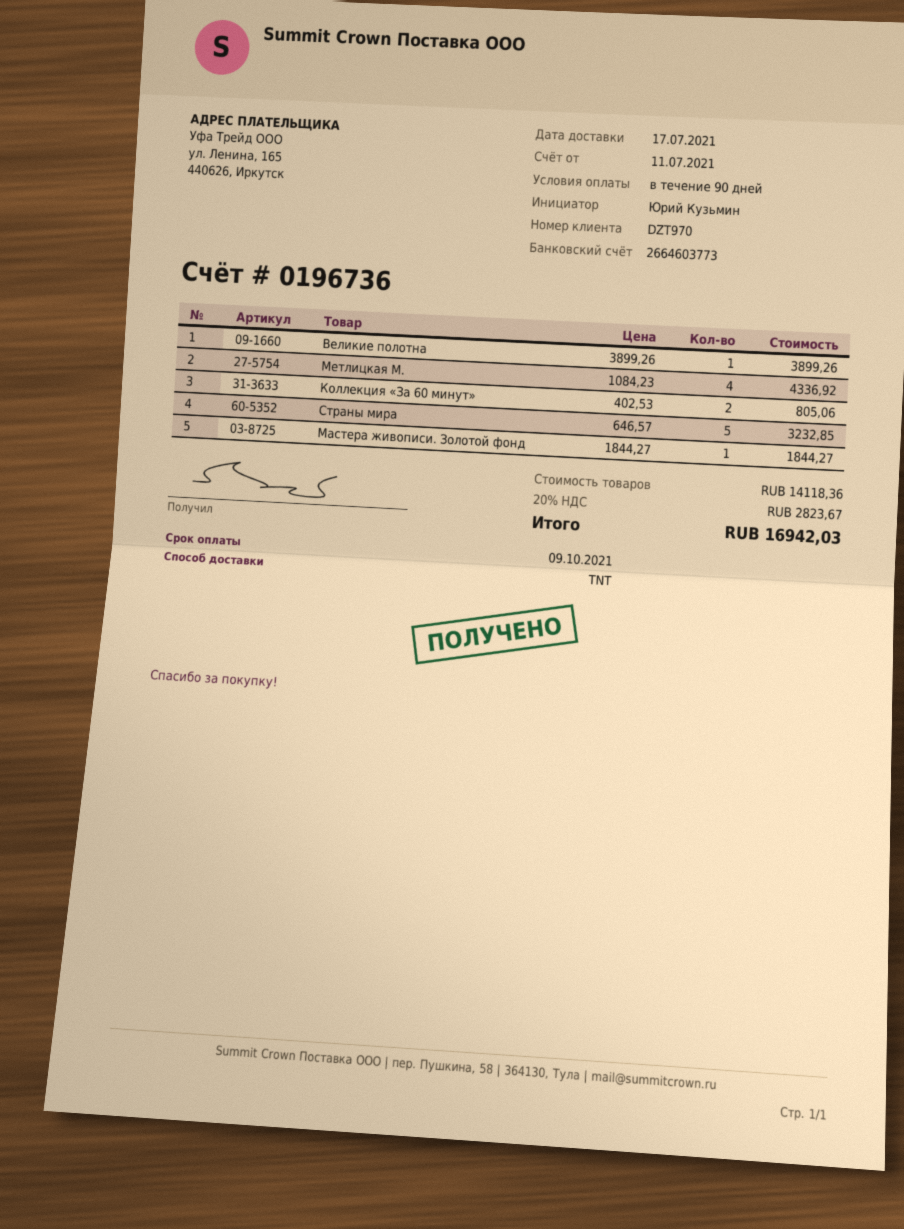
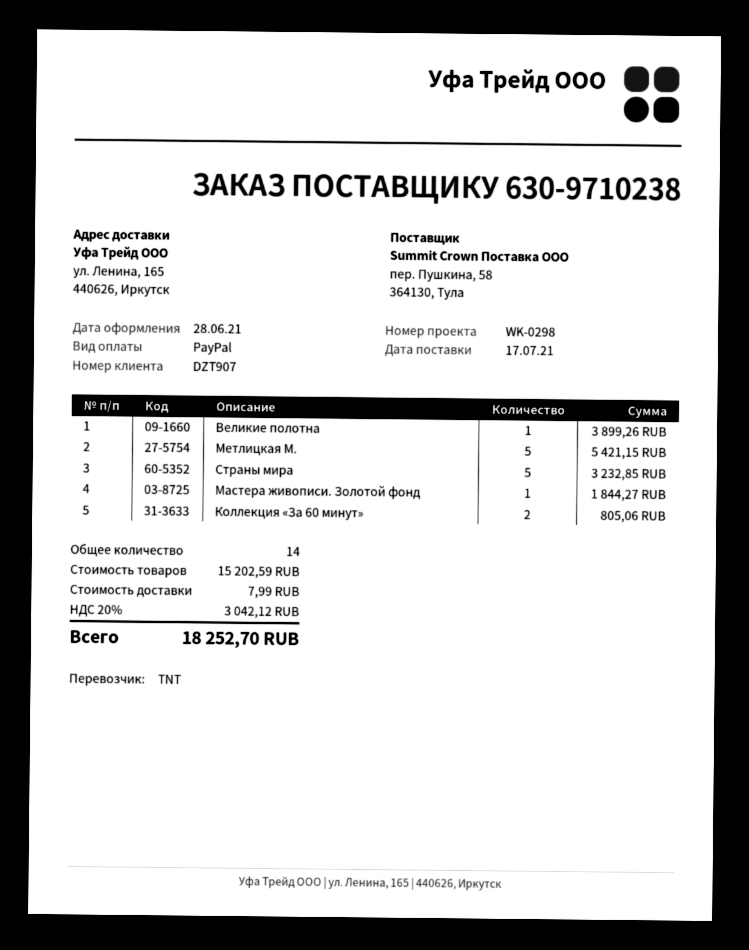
customer number: DZT970 -> DZT907
Метлицкая М.: 4 for 4336.92 -> 5 for 5421.15
subtotal: 14118.36 -> 15202.59
shipping: none -> 7.99
tax: 20% = 2823.67 -> 20% = 3042.12
total: 16942.03 -> 18252.70

